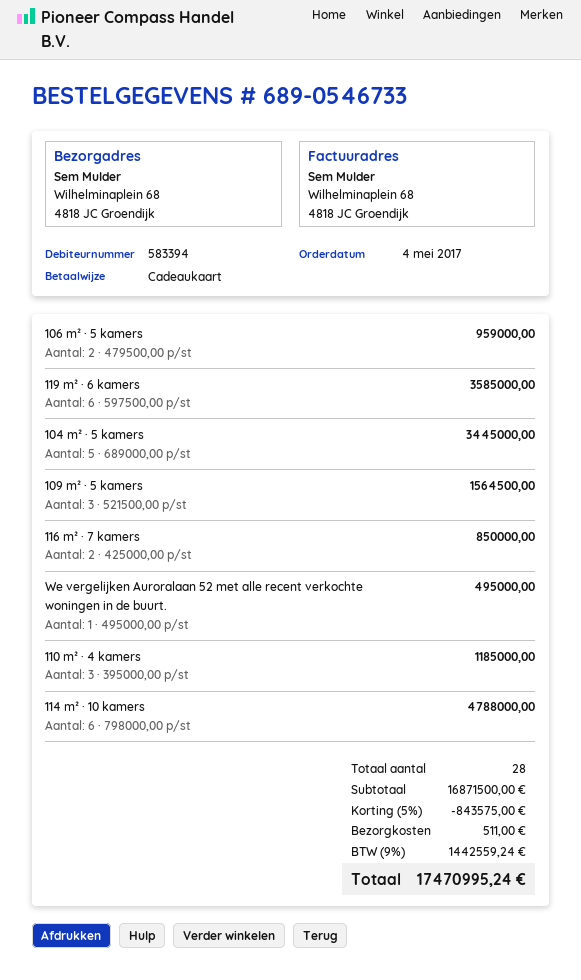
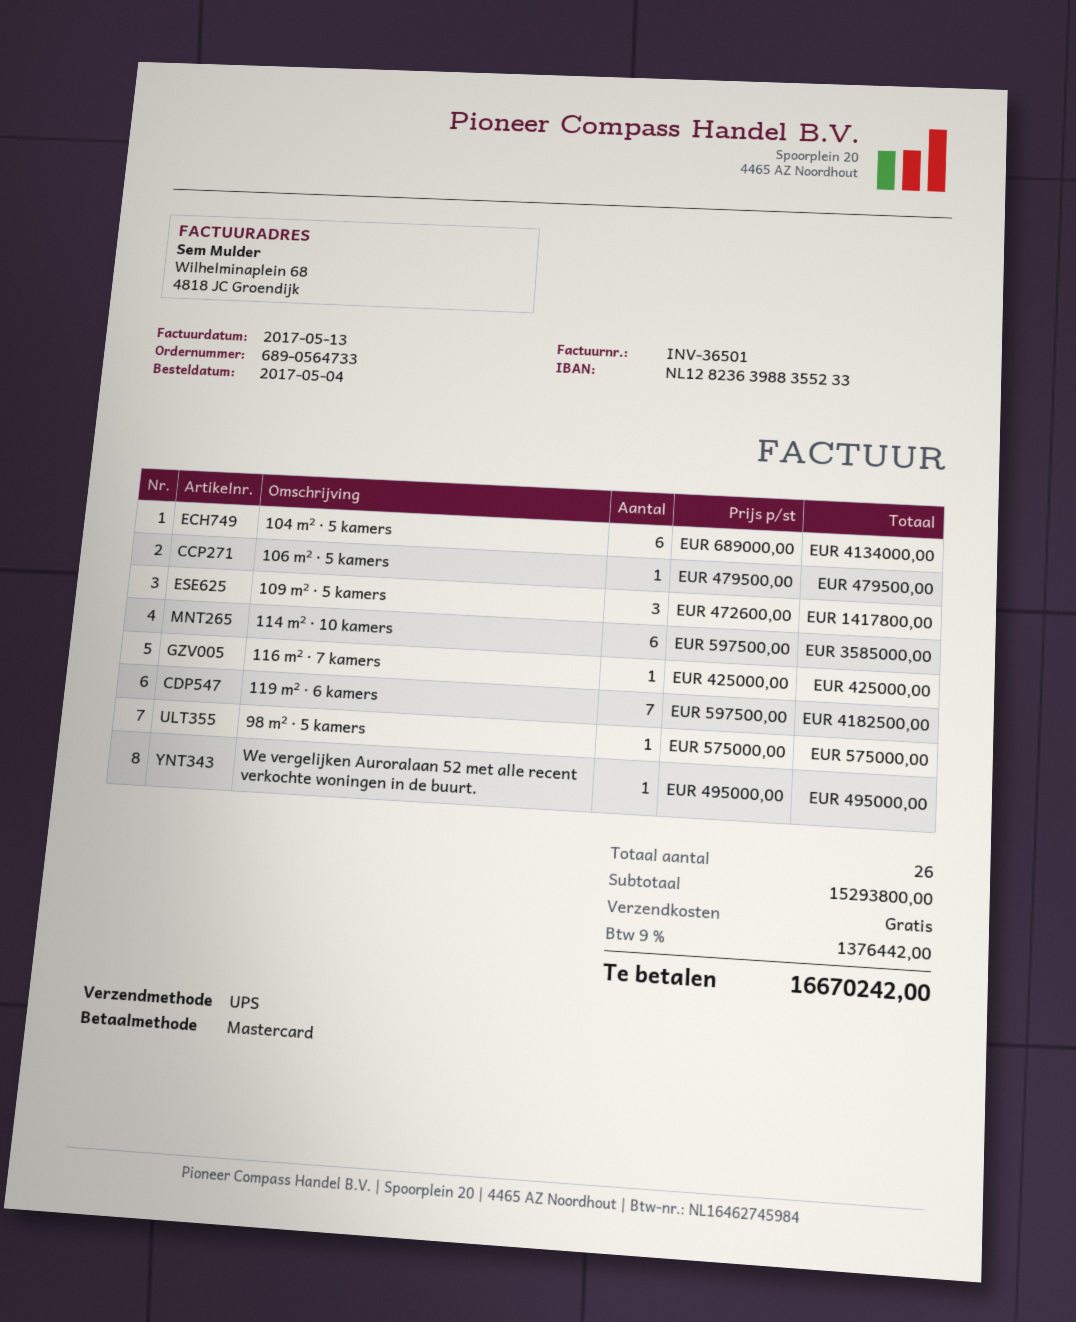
order number: 689-0546733 -> 689-0564733
payment method: gift card -> Mastercard
106 m² · 5 kamers: 2 x 479500.00 = 959000.00 -> 1 x 479500.00 = 479500.00
119 m² · 6 kamers: 6 x 597500.00 = 3585000.00 -> 7 x 597500.00 = 4182500.00
104 m² · 5 kamers: 5 x 689000.00 = 3445000.00 -> 6 x 689000.00 = 4134000.00
109 m² · 5 kamers: 3 x 521500.00 = 1564500.00 -> 3 x 472600.00 = 1417800.00
116 m² · 7 kamers: 2 x 425000.00 = 850000.00 -> 1 x 425000.00 = 425000.00
110 m² · 4 kamers: 3 x 395000.00 = 1185000.00 -> none
114 m² · 10 kamers: 6 x 798000.00 = 4788000.00 -> 6 x 597500.00 = 3585000.00
98 m² · 5 kamers: none -> 1 x 575000.00 = 575000.00
total quantity: 28 -> 26
subtotal: 16871500.00 -> 15293800.00
discount: 5% = 843575.00 -> none
shipping: 511.00 -> 0.00
tax: 9% = 1442559.24 -> 9% = 1376442.00
total: 17470995.24 -> 16670242.00

